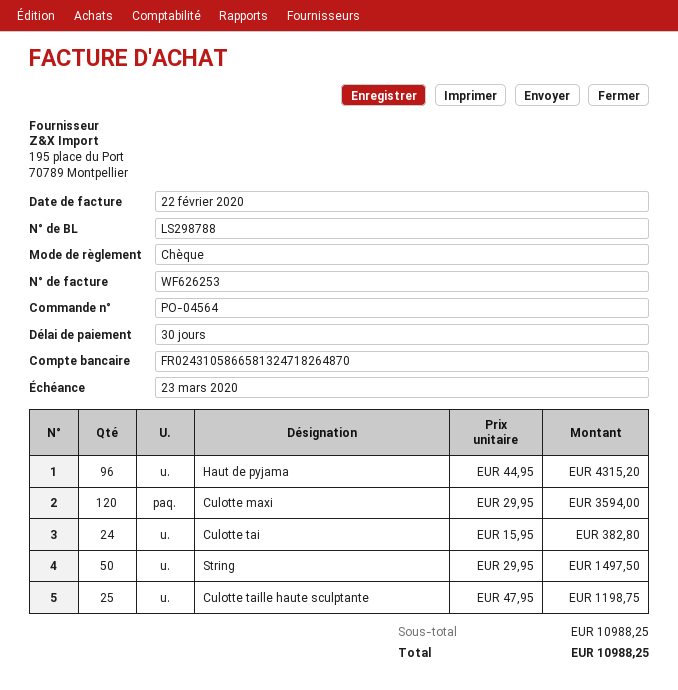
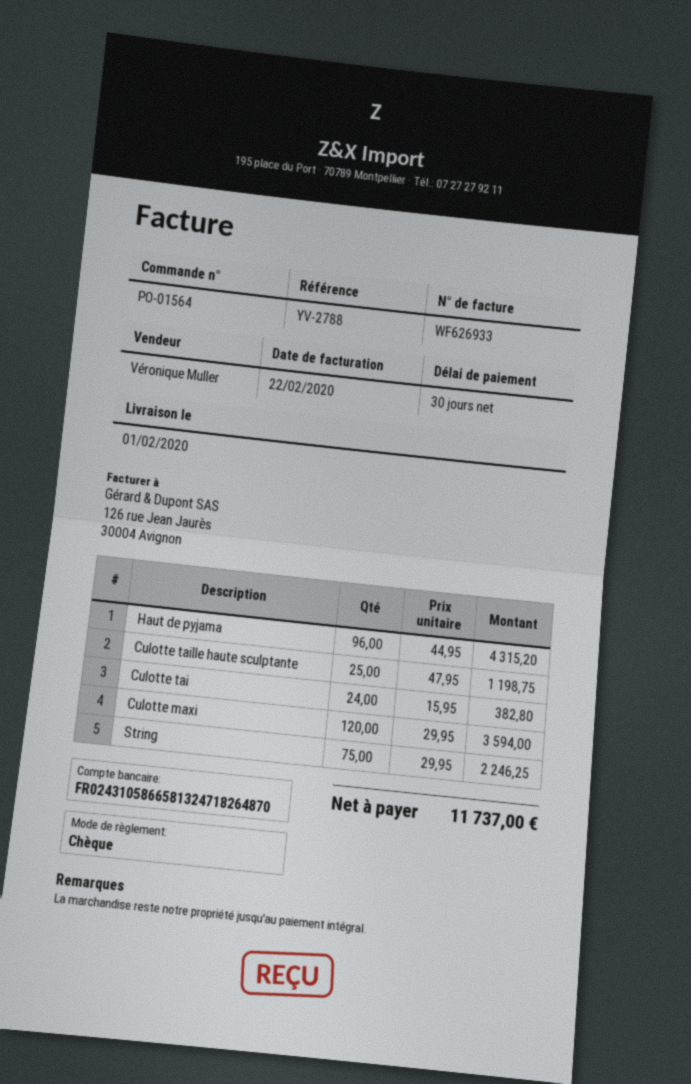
order number: PO-04564 -> PO-01564
invoice number: WF626253 -> WF626933
String: 50 x 29.95 = 1497.50 -> 75 x 29.95 = 2246.25
total: 10988.25 -> 11737.00

